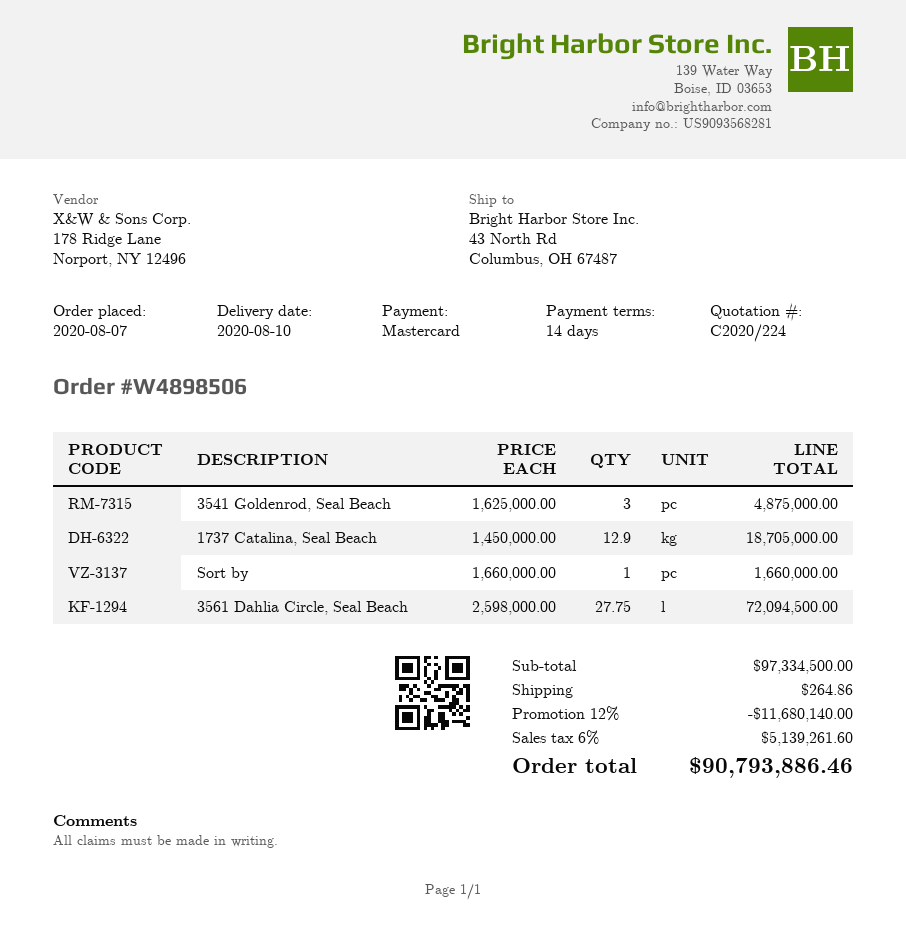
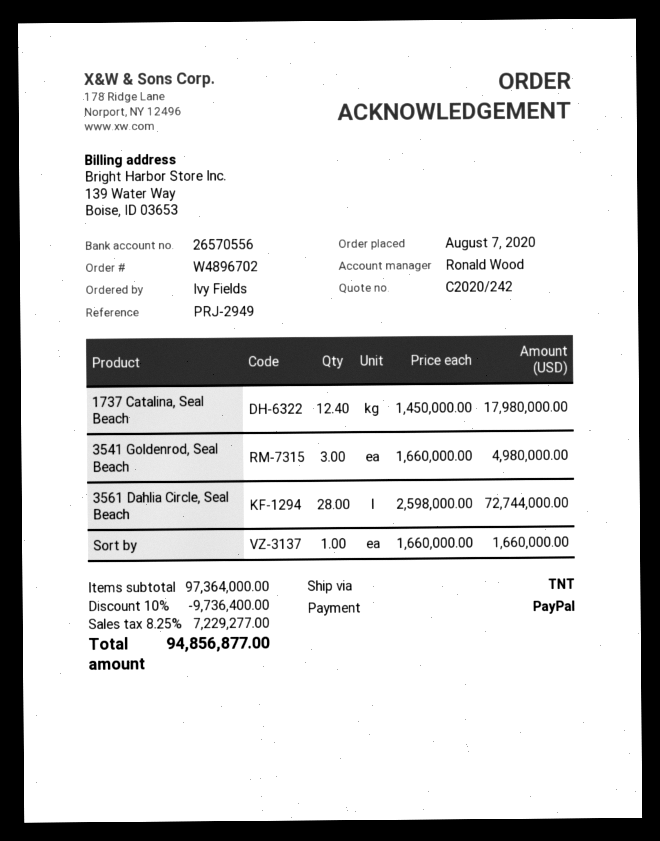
quote number: C2020/224 -> C2020/242
order number: W4898506 -> W4896702
payment method: Mastercard -> PayPal
3541 Goldenrod, Seal Beach: 3 x 1625000.00 = 4875000.00 -> 3 x 1660000.00 = 4980000.00
1737 Catalina, Seal Beach: 12.9 x 1450000.00 = 18705000.00 -> 12.4 x 1450000.00 = 17980000.00
3561 Dahlia Circle, Seal Beach: 27.75 x 2598000.00 = 72094500.00 -> 28 x 2598000.00 = 72744000.00
subtotal: 97334500.00 -> 97364000.00
discount: 12% = 11680140.00 -> 10% = 9736400.00
shipping: 264.86 -> none
tax: 6% = 5139261.60 -> 8.25% = 7229277.00
total: 90793886.46 -> 94856877.00

